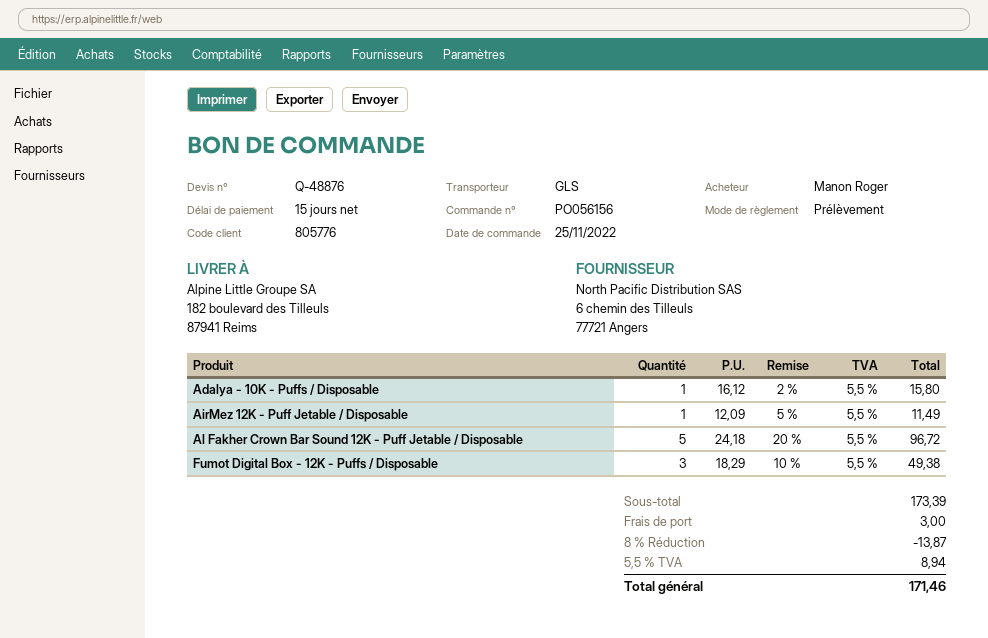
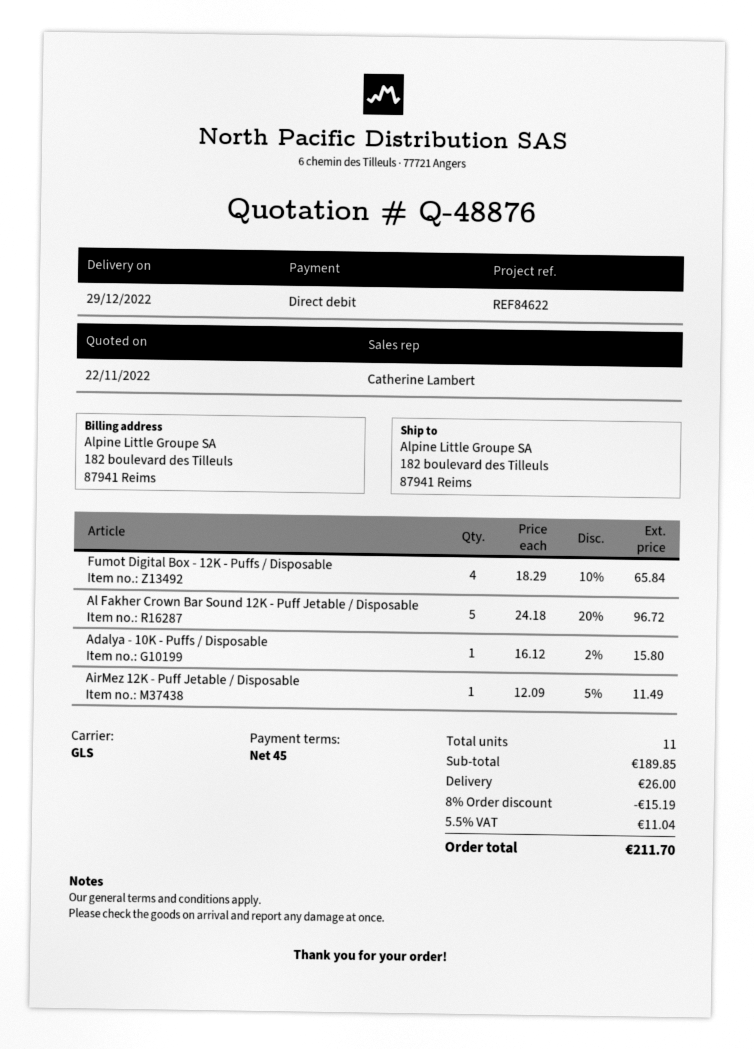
payment terms: 15 days -> 45 days
Fumot Digital Box - 12K - Puffs / Disposable: 3 x 18.29 - 10% = 49.38 -> 4 x 18.29 - 10% = 65.84
subtotal: 173.39 -> 189.85
discount: 8% = 13.87 -> 8% = 15.19
shipping: 3.00 -> 26.00
tax: 5.5% = 8.94 -> 5.5% = 11.04
total: 171.46 -> 211.70

